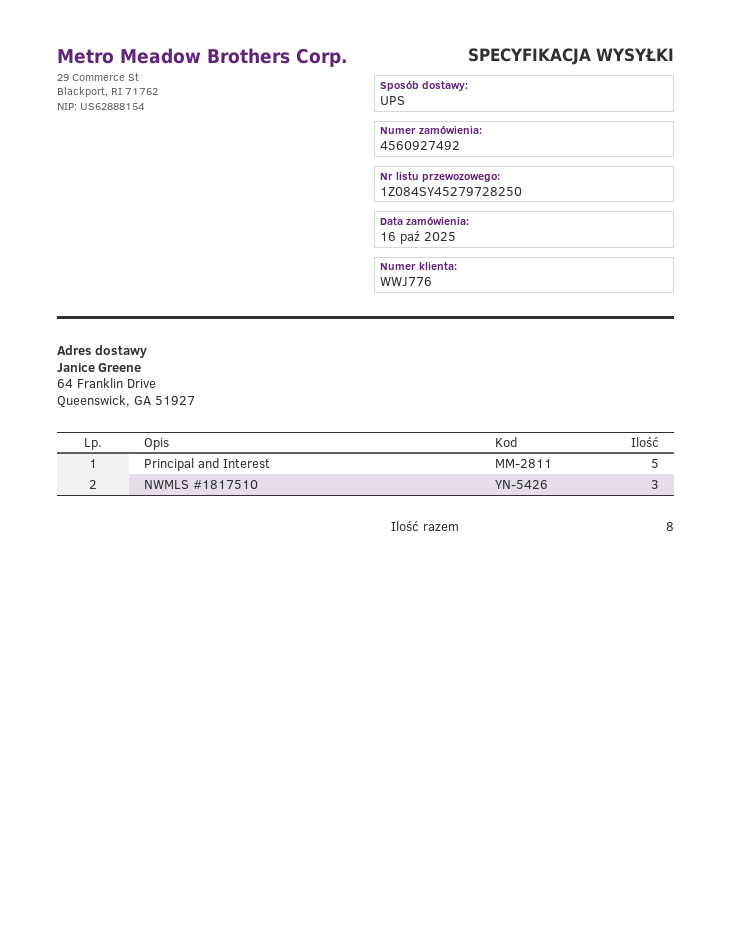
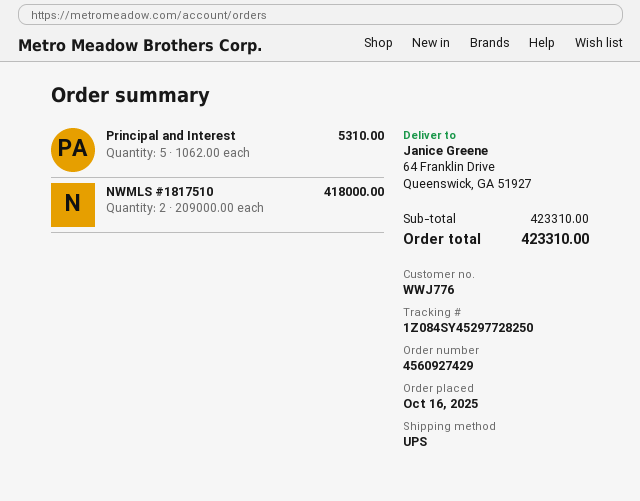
order number: 4560927492 -> 4560927429
tracking number: 1Z084SY45279728250 -> 1Z084SY45297728250
NWMLS #1817510: 3 -> 2

